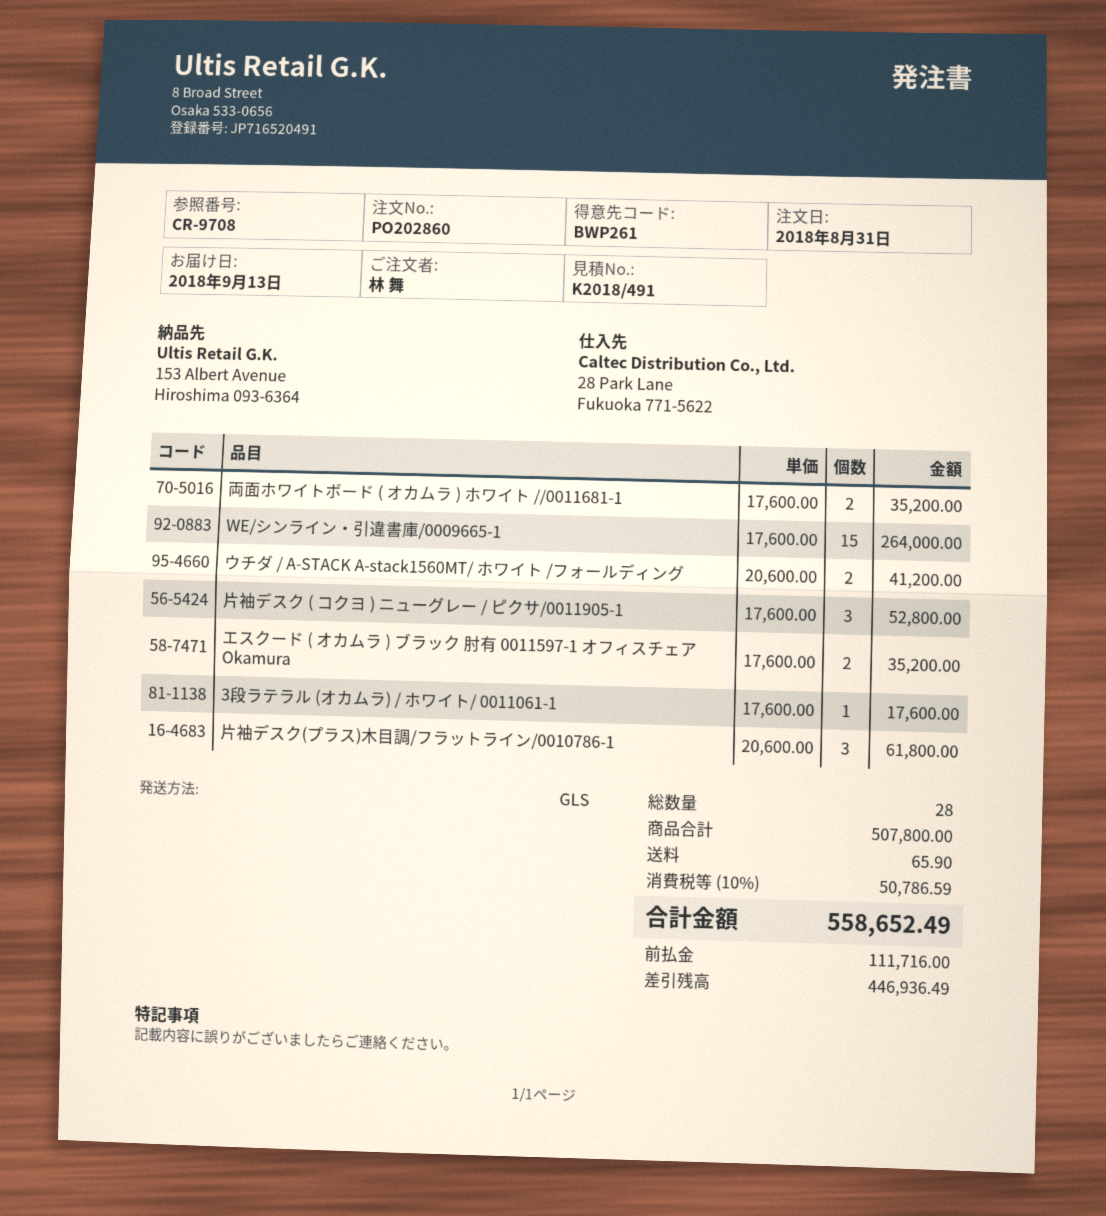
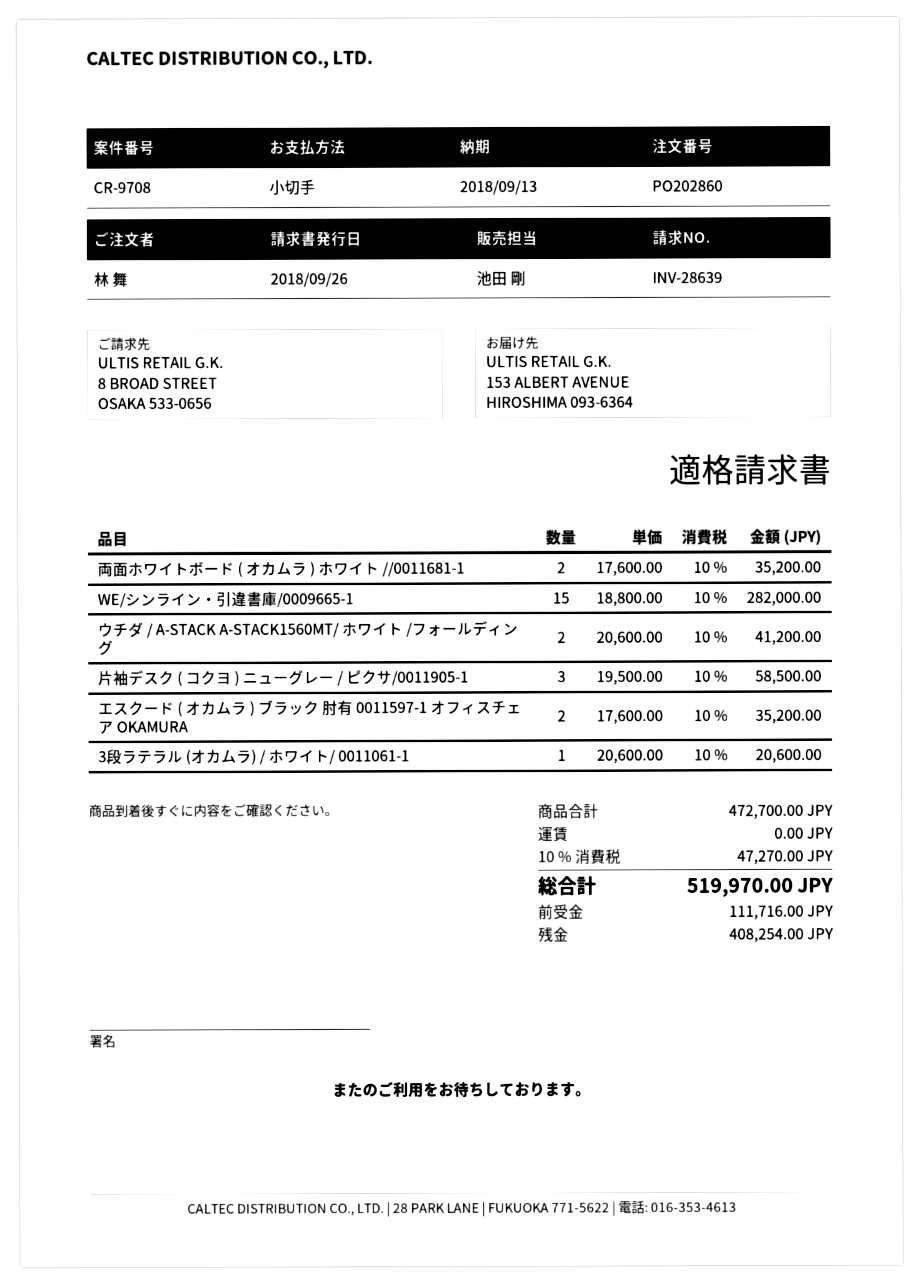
WE/シンライン・引違書庫/0009665-1: 15 x 17600.00 = 264000.00 -> 15 x 18800.00 = 282000.00
片袖デスク ( コクヨ ) ニューグレー / ピクサ/0011905-1: 3 x 17600.00 = 52800.00 -> 3 x 19500.00 = 58500.00
3段ラテラル (オカムラ) / ホワイト/ 0011061-1: 1 x 17600.00 = 17600.00 -> 1 x 20600.00 = 20600.00
片袖デスク(プラス)木目調/フラットライン/0010786-1: 3 x 20600.00 = 61800.00 -> none
subtotal: 507800.00 -> 472700.00
shipping: 65.90 -> 0.00
tax: 10% = 50786.59 -> 10% = 47270.00
total: 558652.49 -> 519970.00
balance: 446936.49 -> 408254.00

